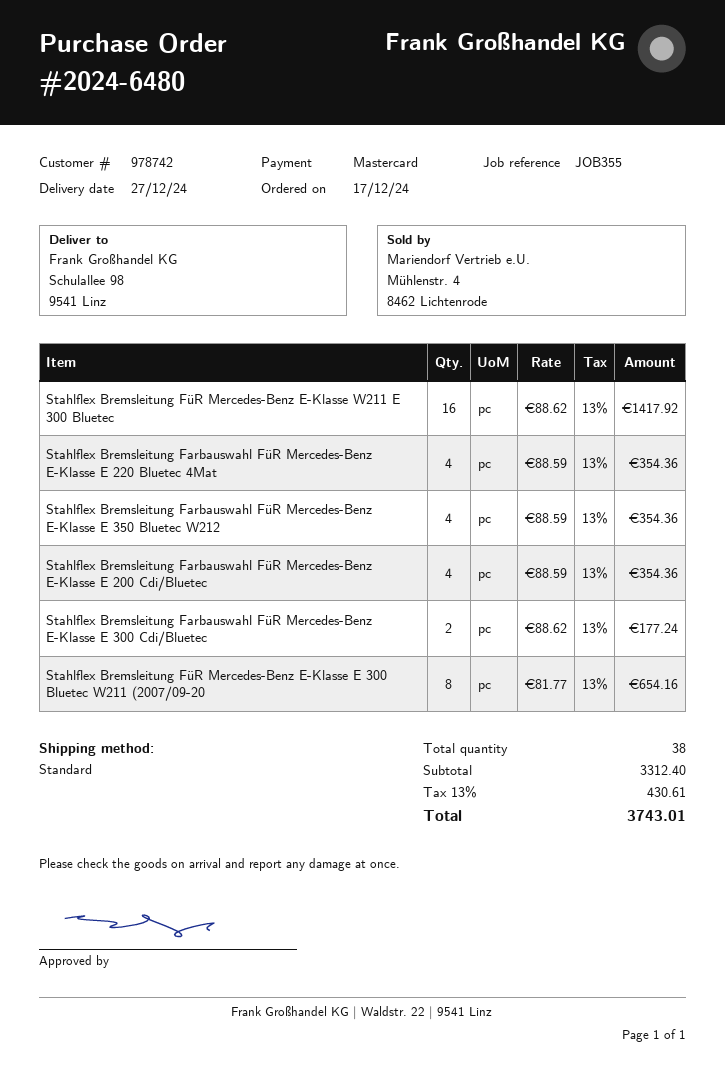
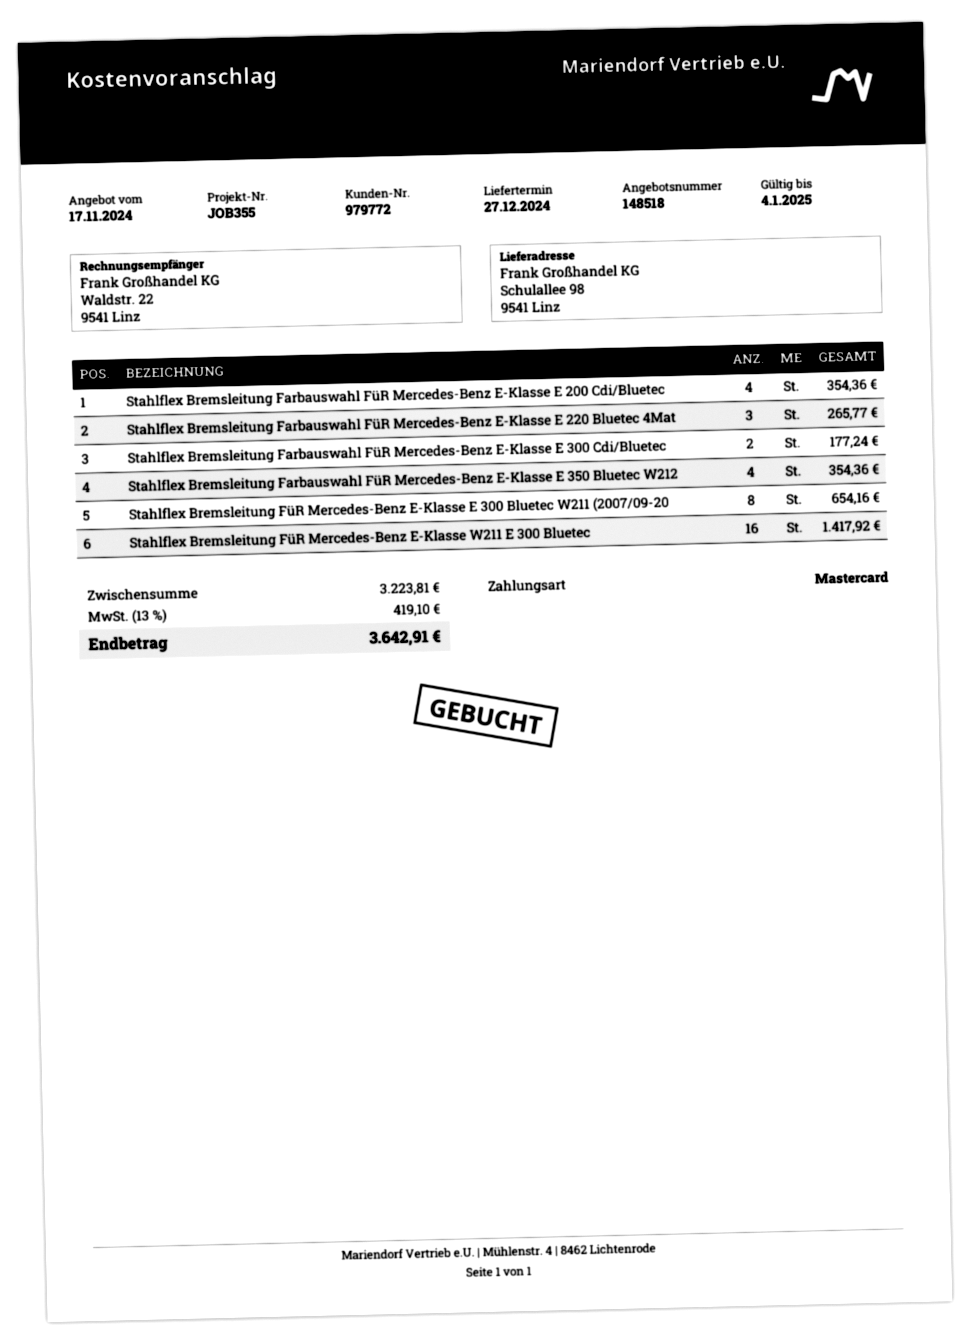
customer number: 978742 -> 979772
Stahlflex Bremsleitung Farbauswahl FüR Mercedes-Benz E-Klasse E 220 Bluetec 4Mat: 4 for 354.36 -> 3 for 265.77
subtotal: 3312.40 -> 3223.81
tax: 13% = 430.61 -> 13% = 419.10
total: 3743.01 -> 3642.91

